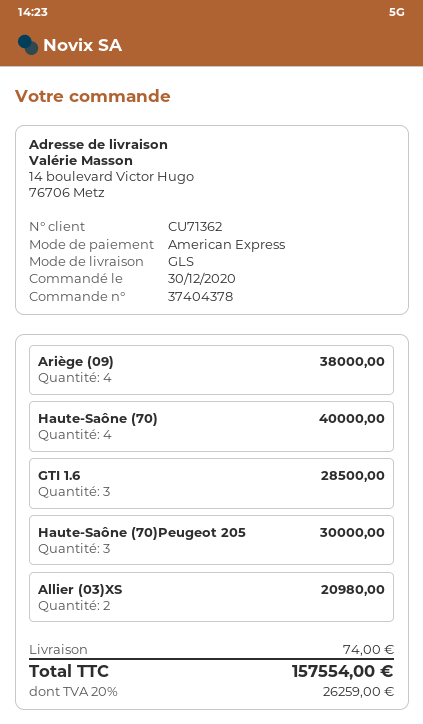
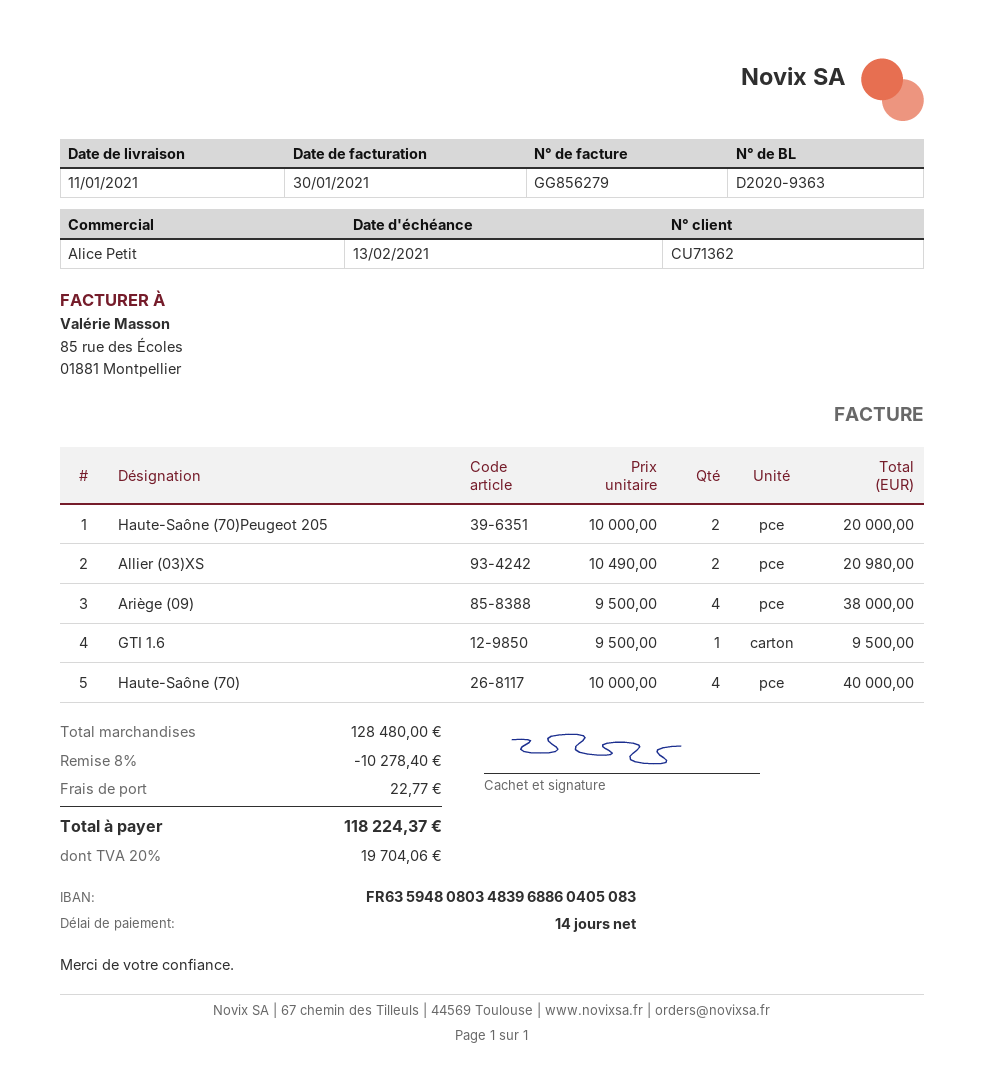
GTI 1.6: 3 for 28500.00 -> 1 for 9500.00
Haute-Saône (70)Peugeot 205: 3 for 30000.00 -> 2 for 20000.00
discount: none -> 8% = 10278.40
shipping: 74.00 -> 22.77
tax: 20% = 26259.00 -> 20% = 19704.06
total: 157554.00 -> 118224.37

